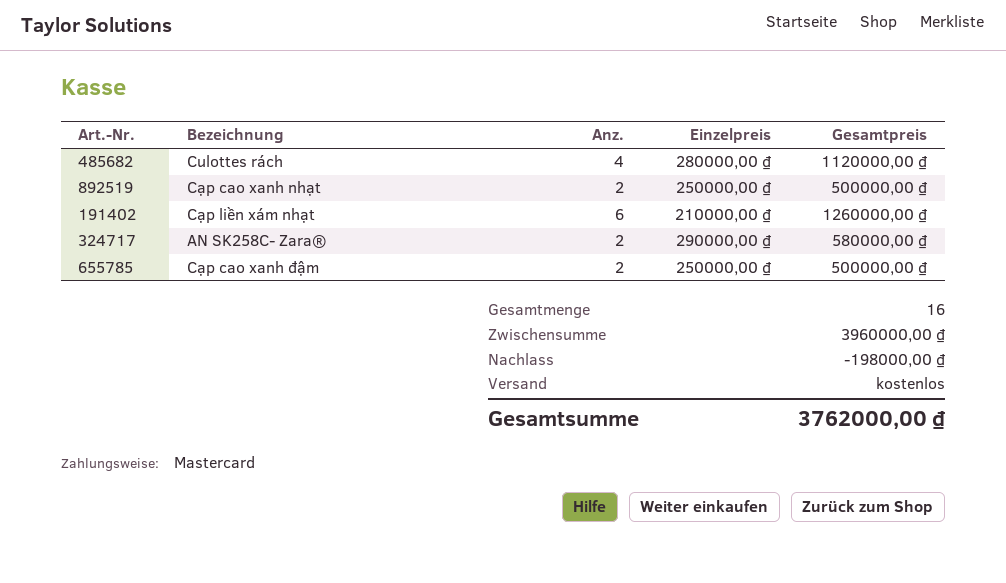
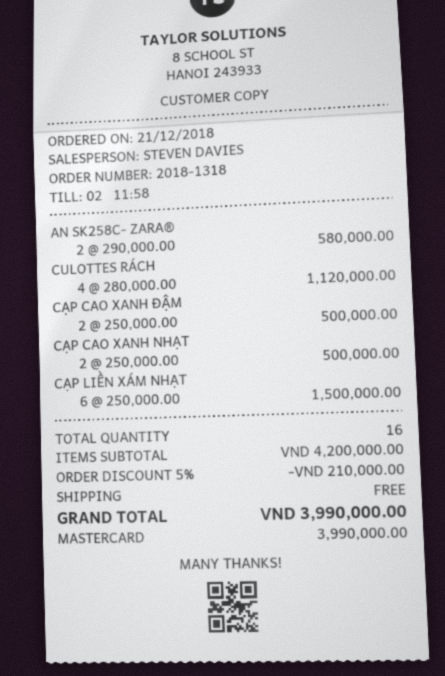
Cạp liền xám nhạt: 6 x 210000.00 = 1260000.00 -> 6 x 250000.00 = 1500000.00
subtotal: 3960000.00 -> 4200000.00
discount: 198000.00 -> 210000.00
total: 3762000.00 -> 3990000.00

